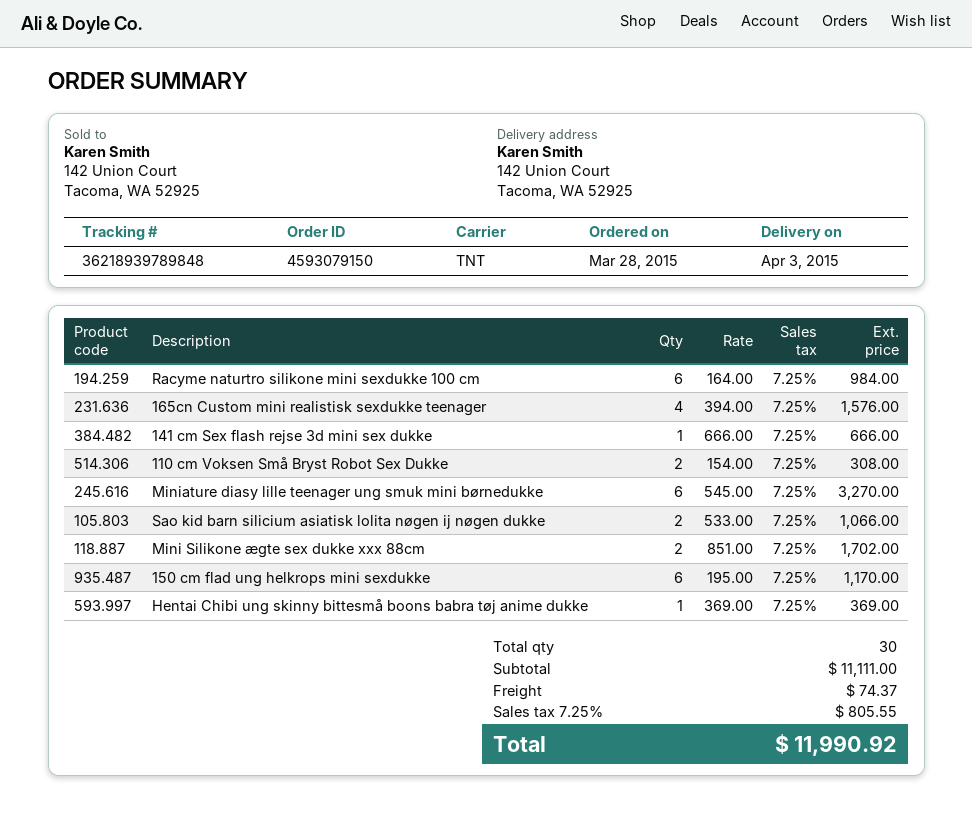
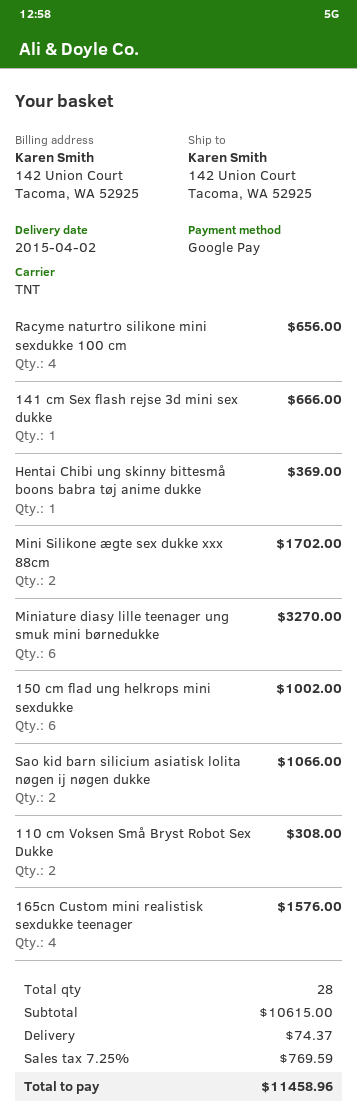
delivery date: 2015-04-03 -> 2015-04-02
Racyme naturtro silikone mini sexdukke 100 cm: 6 for 984.00 -> 4 for 656.00
150 cm flad ung helkrops mini sexdukke: 6 for 1170.00 -> 6 for 1002.00
total quantity: 30 -> 28
subtotal: 11111.00 -> 10615.00
tax: 7.25% = 805.55 -> 7.25% = 769.59
total: 11990.92 -> 11458.96

